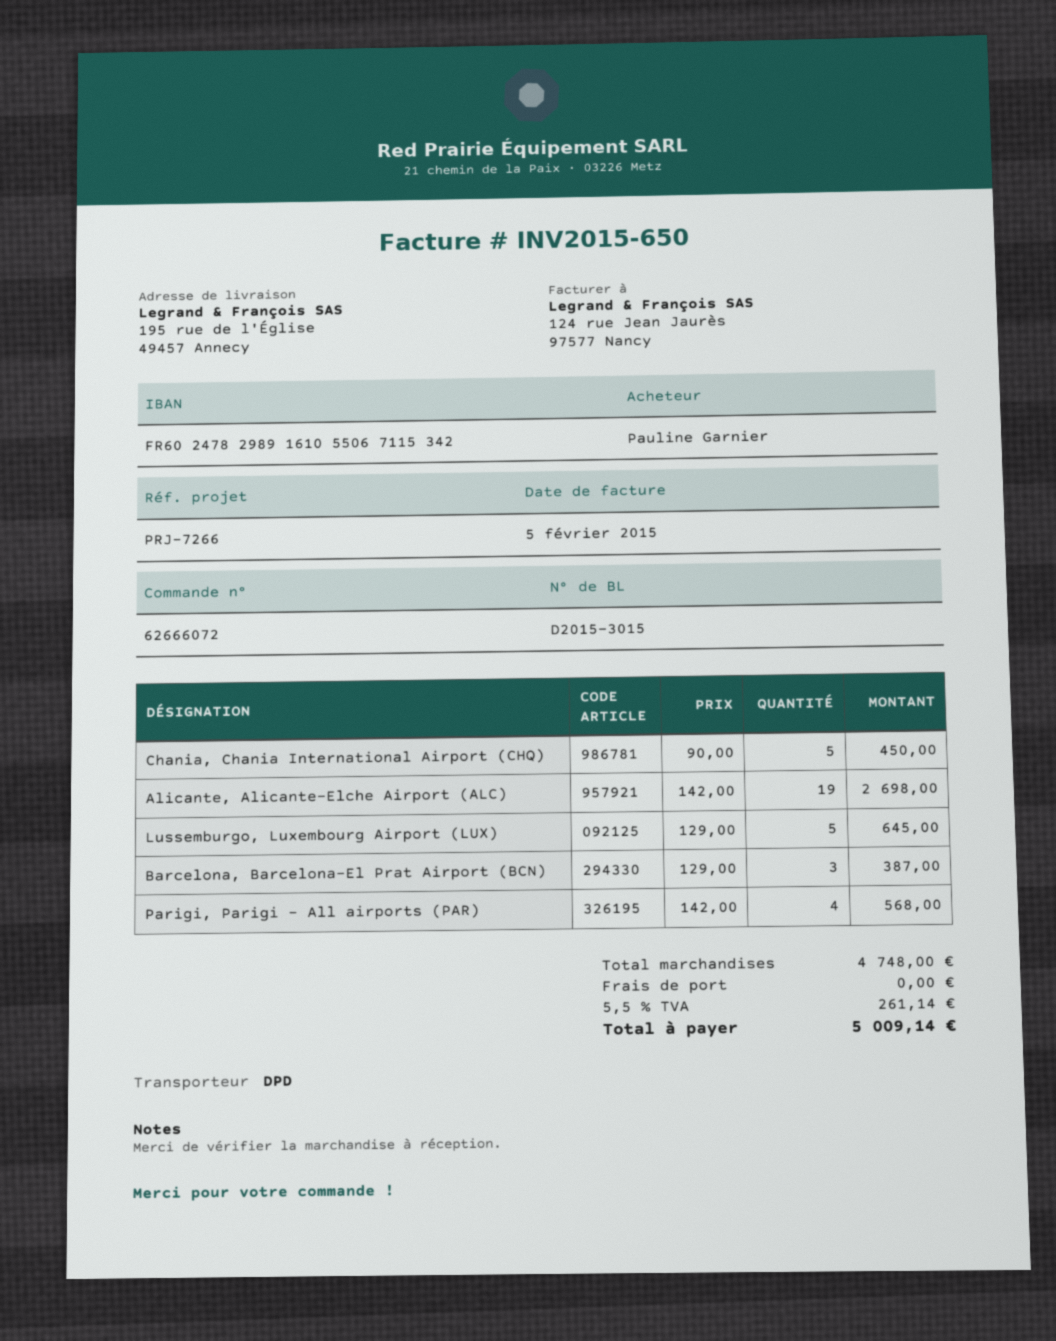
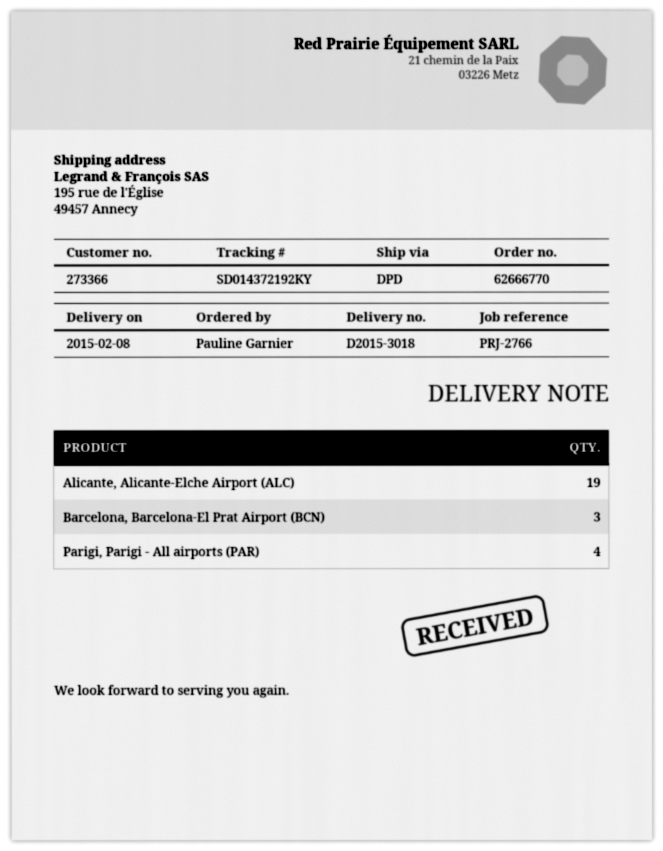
order number: 62666072 -> 62666770
delivery note number: D2015-3015 -> D2015-3018
reference: PRJ-7266 -> PRJ-2766
Chania, Chania International Airport (CHQ): 5 -> none
Lussemburgo, Luxembourg Airport (LUX): 5 -> none

